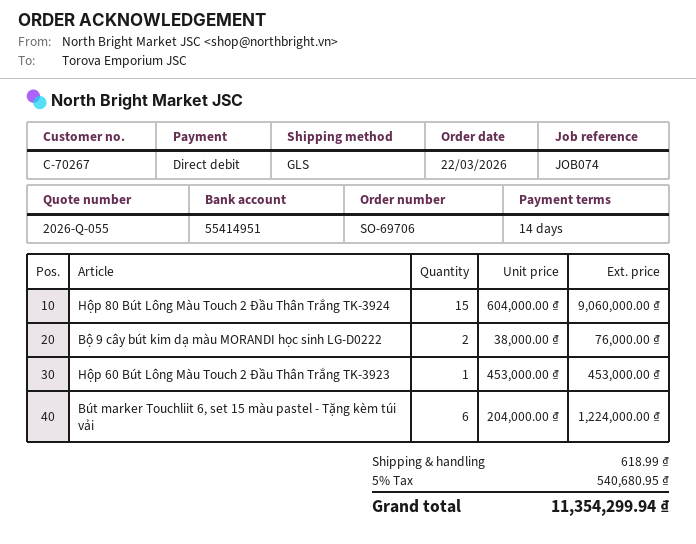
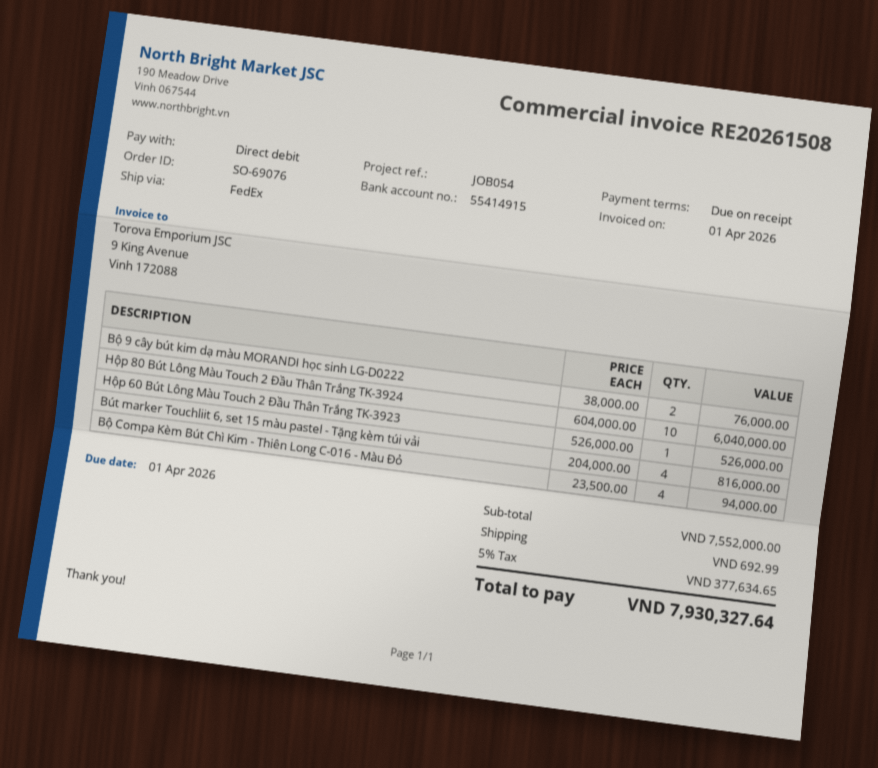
order number: SO-69706 -> SO-69076
payment terms: 14 days -> on receipt
reference: JOB074 -> JOB054
bank account: 55414951 -> 55414915
shipping method: GLS -> FedEx
Hộp 80 Bút Lông Màu Touch 2 Đầu Thân Trắng TK-3924: 15 x 604000.00 = 9060000.00 -> 10 x 604000.00 = 6040000.00
Hộp 60 Bút Lông Màu Touch 2 Đầu Thân Trắng TK-3923: 1 x 453000.00 = 453000.00 -> 1 x 526000.00 = 526000.00
Bút marker Touchliit 6, set 15 màu pastel - Tặng kèm túi vải: 6 x 204000.00 = 1224000.00 -> 4 x 204000.00 = 816000.00
Bộ Compa Kèm Bút Chì Kim - Thiên Long C-016 - Màu Đỏ: none -> 4 x 23500.00 = 94000.00
shipping: 618.99 -> 692.99
tax: 5% = 540680.95 -> 5% = 377634.65
total: 11354299.94 -> 7930327.64

